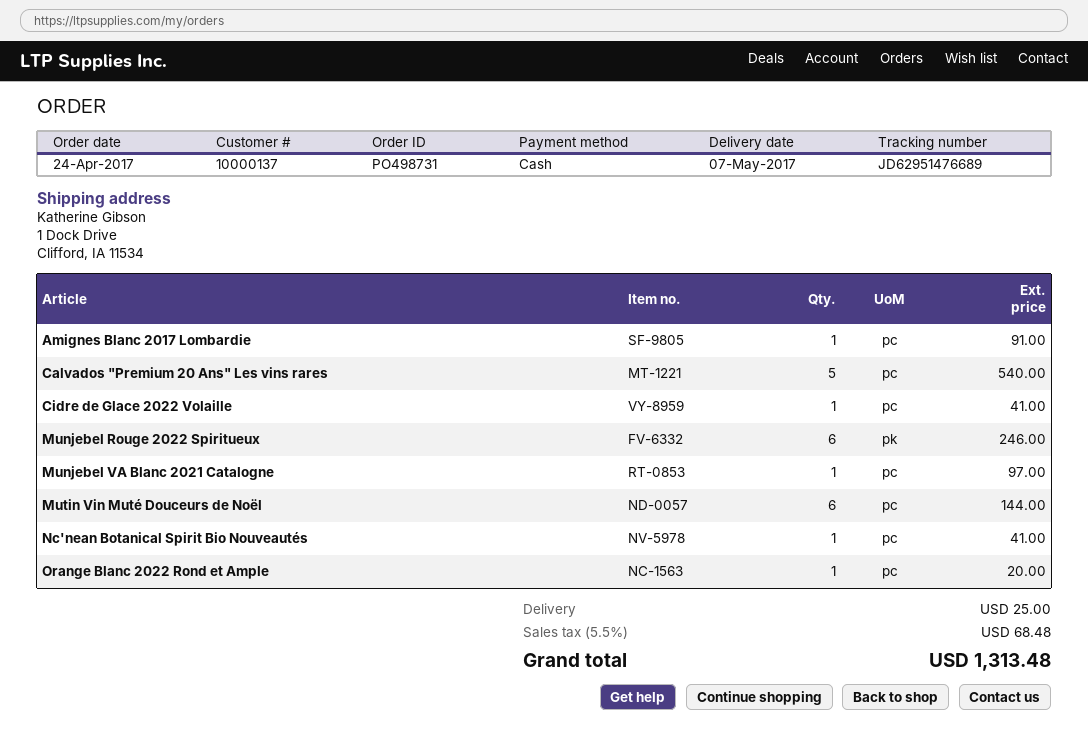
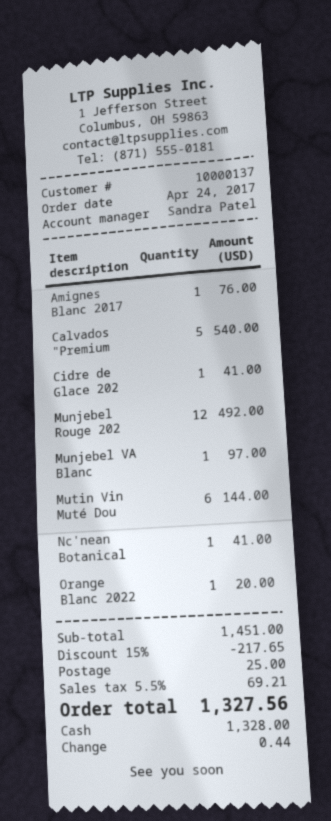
Amignes Blanc 2017 Lombardie: 1 for 91.00 -> 1 for 76.00
Munjebel Rouge 2022 Spiritueux: 6 for 246.00 -> 12 for 492.00
discount: none -> 15% = 217.65
tax: 5.5% = 68.48 -> 5.5% = 69.21
total: 1313.48 -> 1327.56

